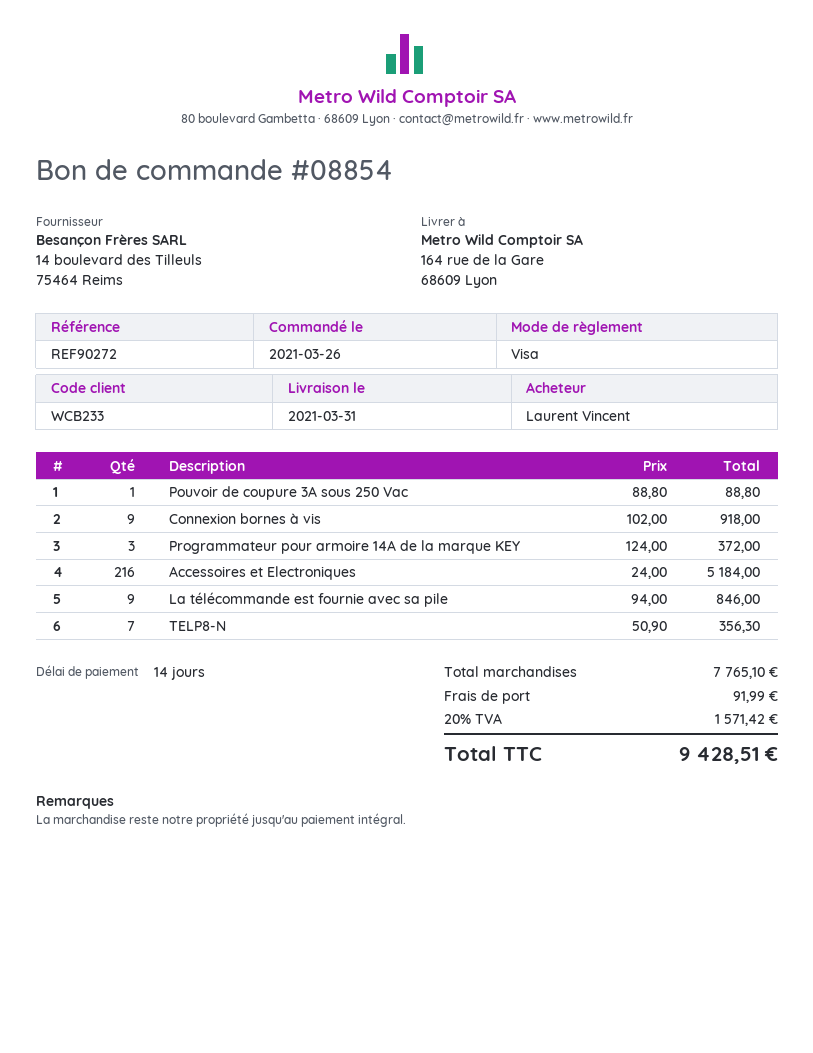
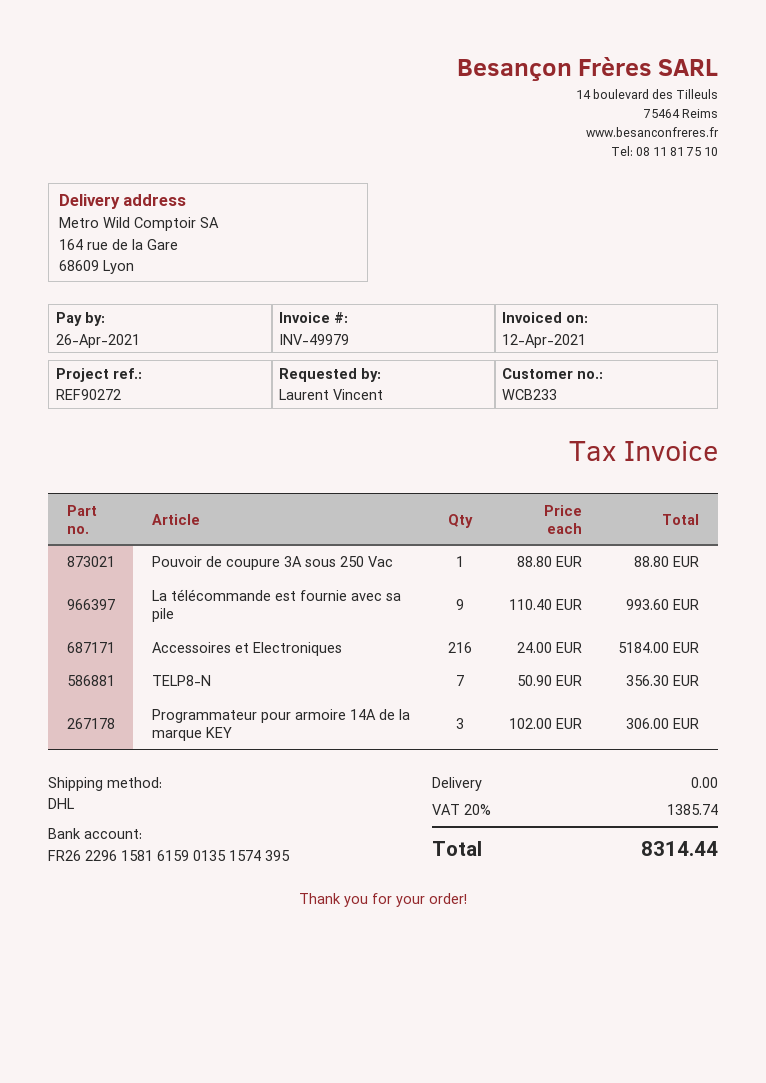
Connexion bornes à vis: 9 x 102.00 = 918.00 -> none
Programmateur pour armoire 14A de la marque KEY: 3 x 124.00 = 372.00 -> 3 x 102.00 = 306.00
La télécommande est fournie avec sa pile: 9 x 94.00 = 846.00 -> 9 x 110.40 = 993.60
shipping: 91.99 -> 0.00
tax: 20% = 1571.42 -> 20% = 1385.74
total: 9428.51 -> 8314.44

